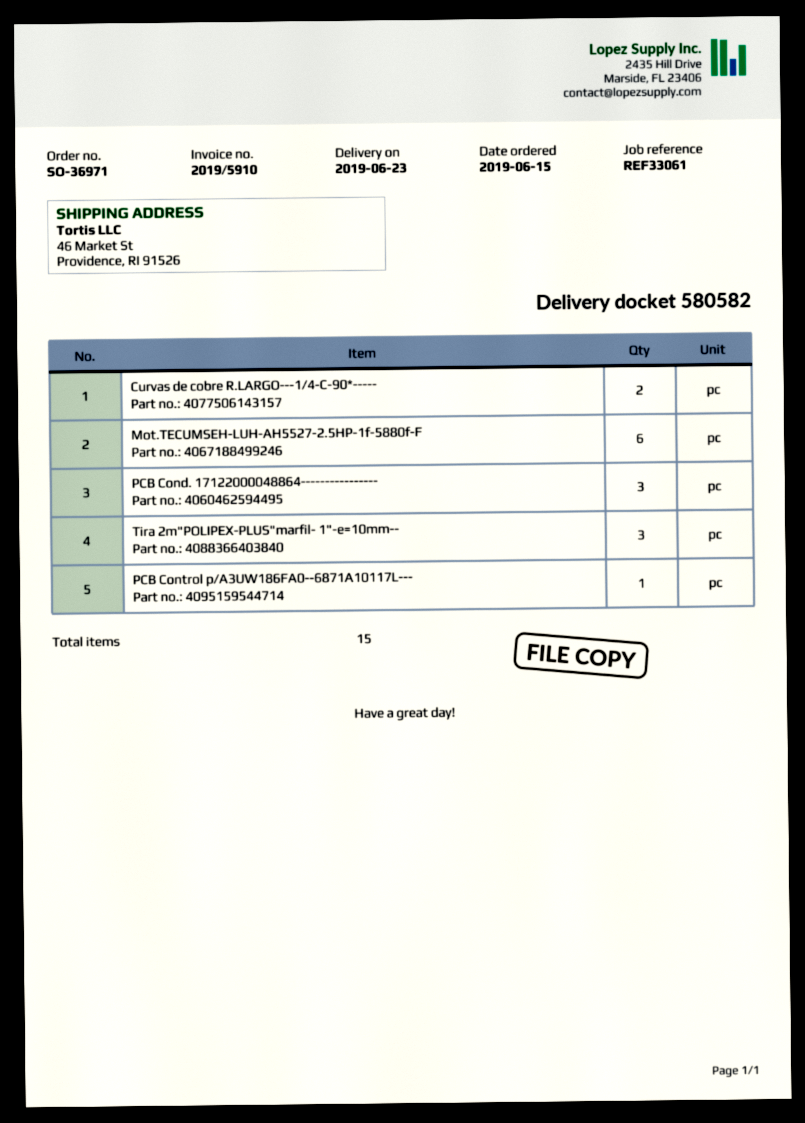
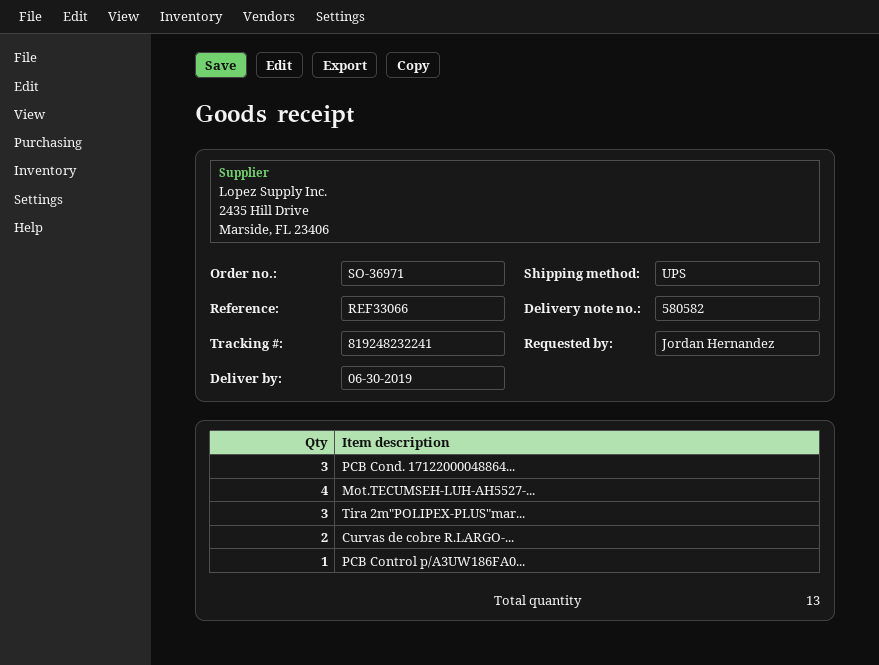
delivery date: 2019-06-23 -> 2019-06-30
reference: REF33061 -> REF33066
Mot.TECUMSEH-LUH-AH5527-2.5HP-1f-5880f-F: 6 -> 4
total quantity: 15 -> 13

